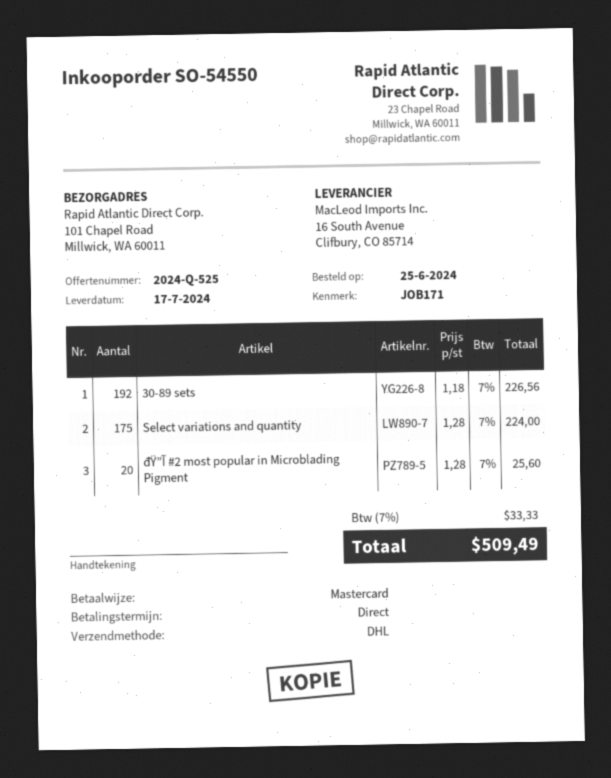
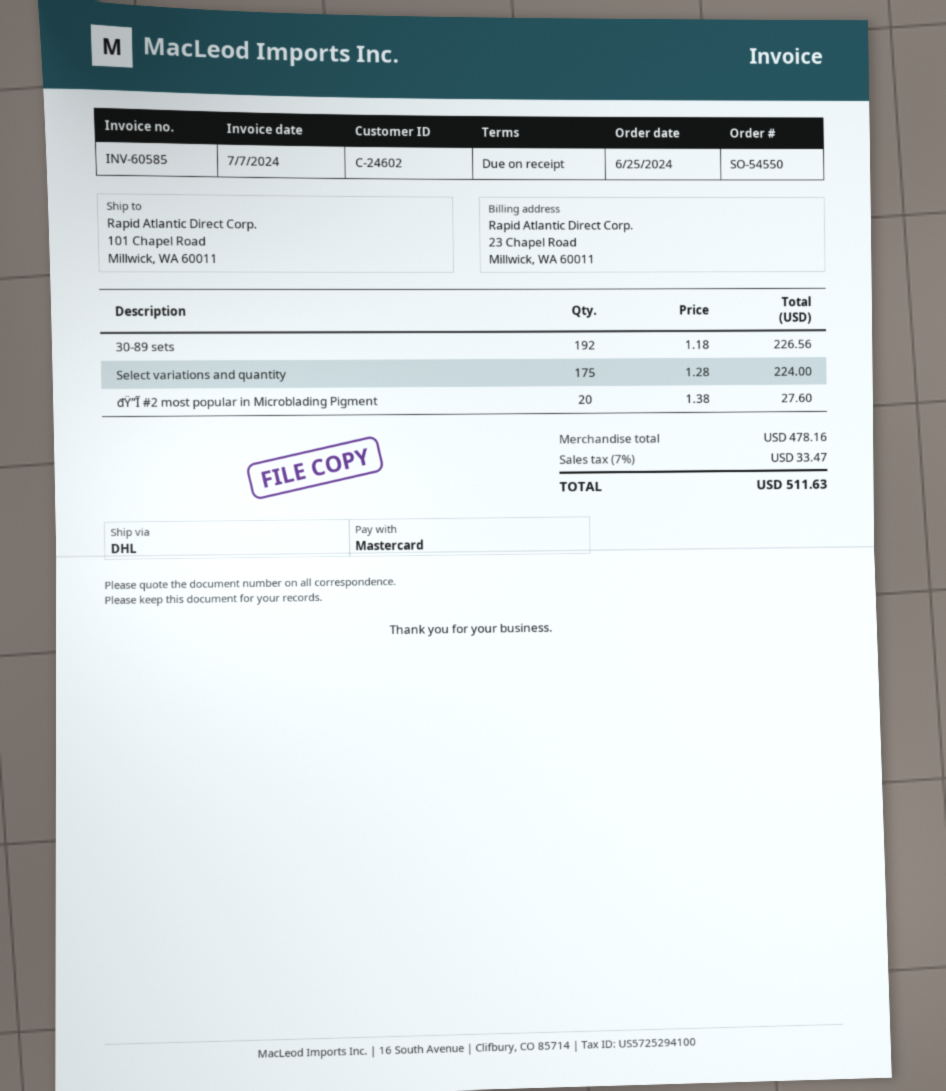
đŸ”Ĩ #2 most popular in Microblading Pigment: 20 x 1.28 = 25.60 -> 20 x 1.38 = 27.60
tax: 7% = 33.33 -> 7% = 33.47
total: 509.49 -> 511.63

